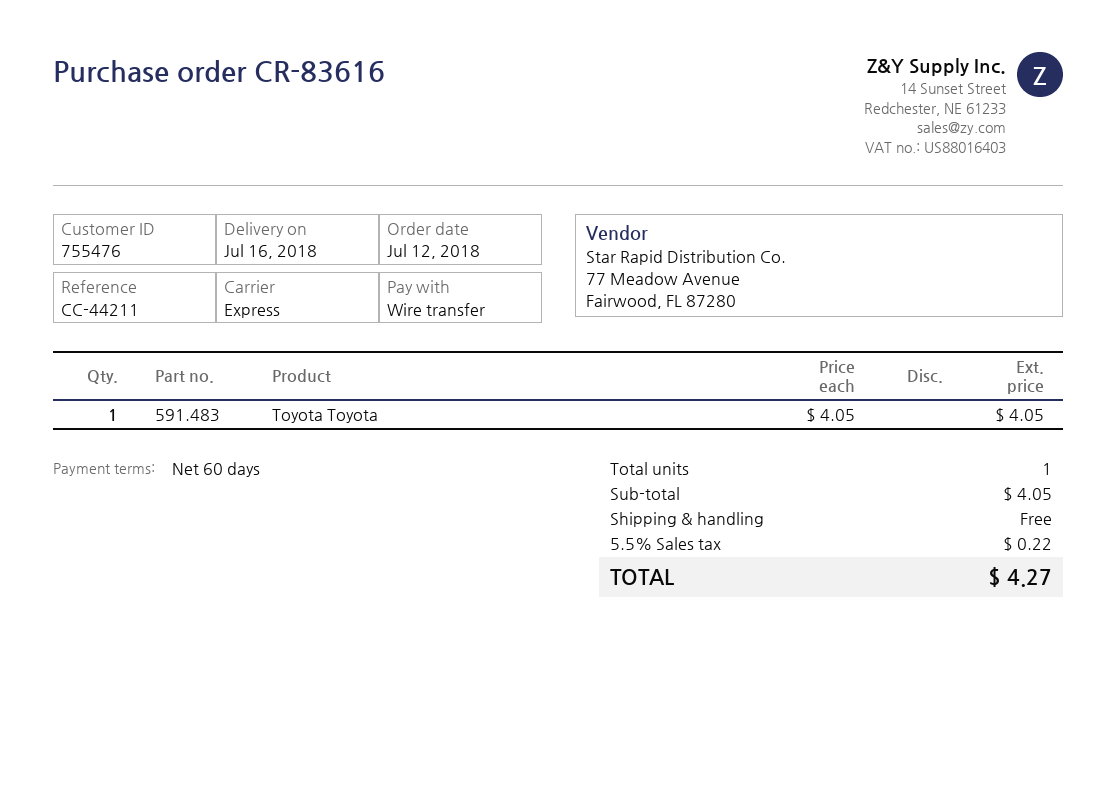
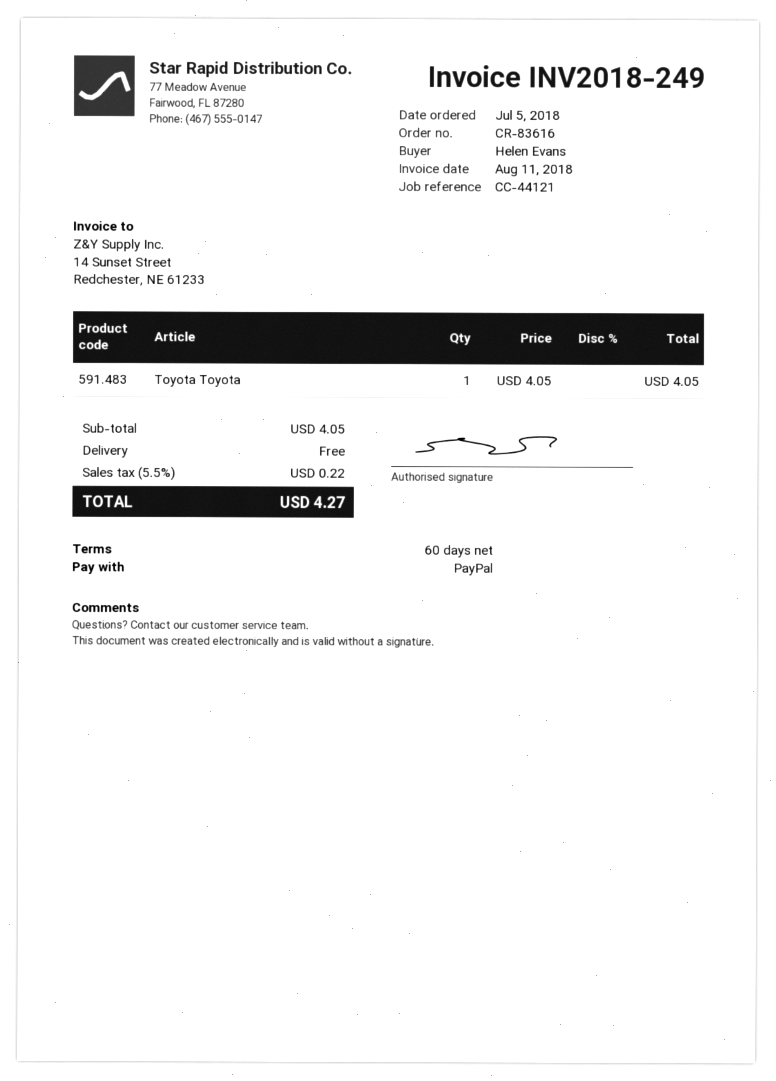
order date: 2018-07-12 -> 2018-07-05
reference: CC-44211 -> CC-44121
payment method: bank transfer -> PayPal

